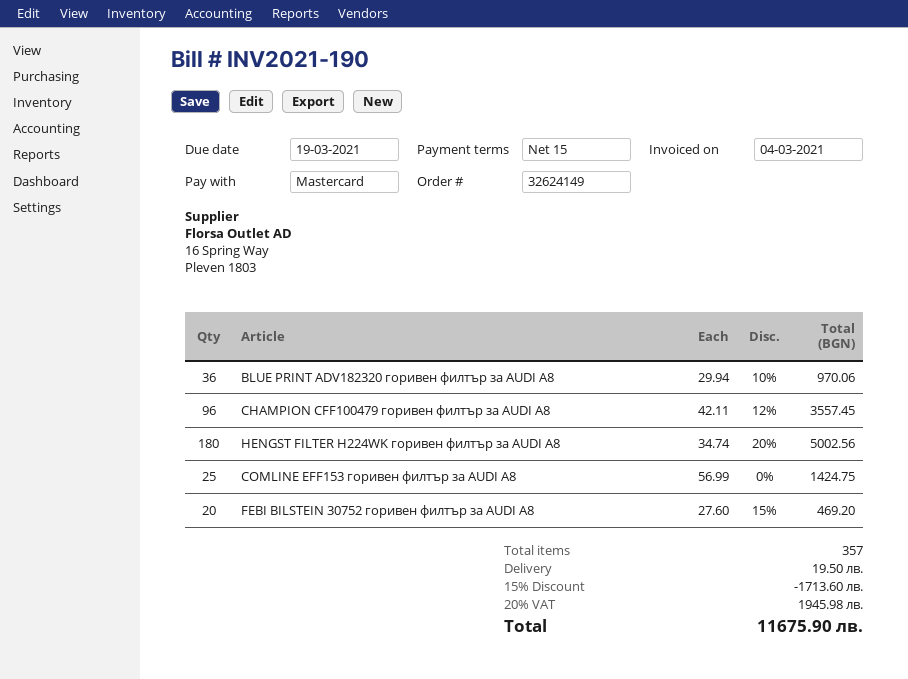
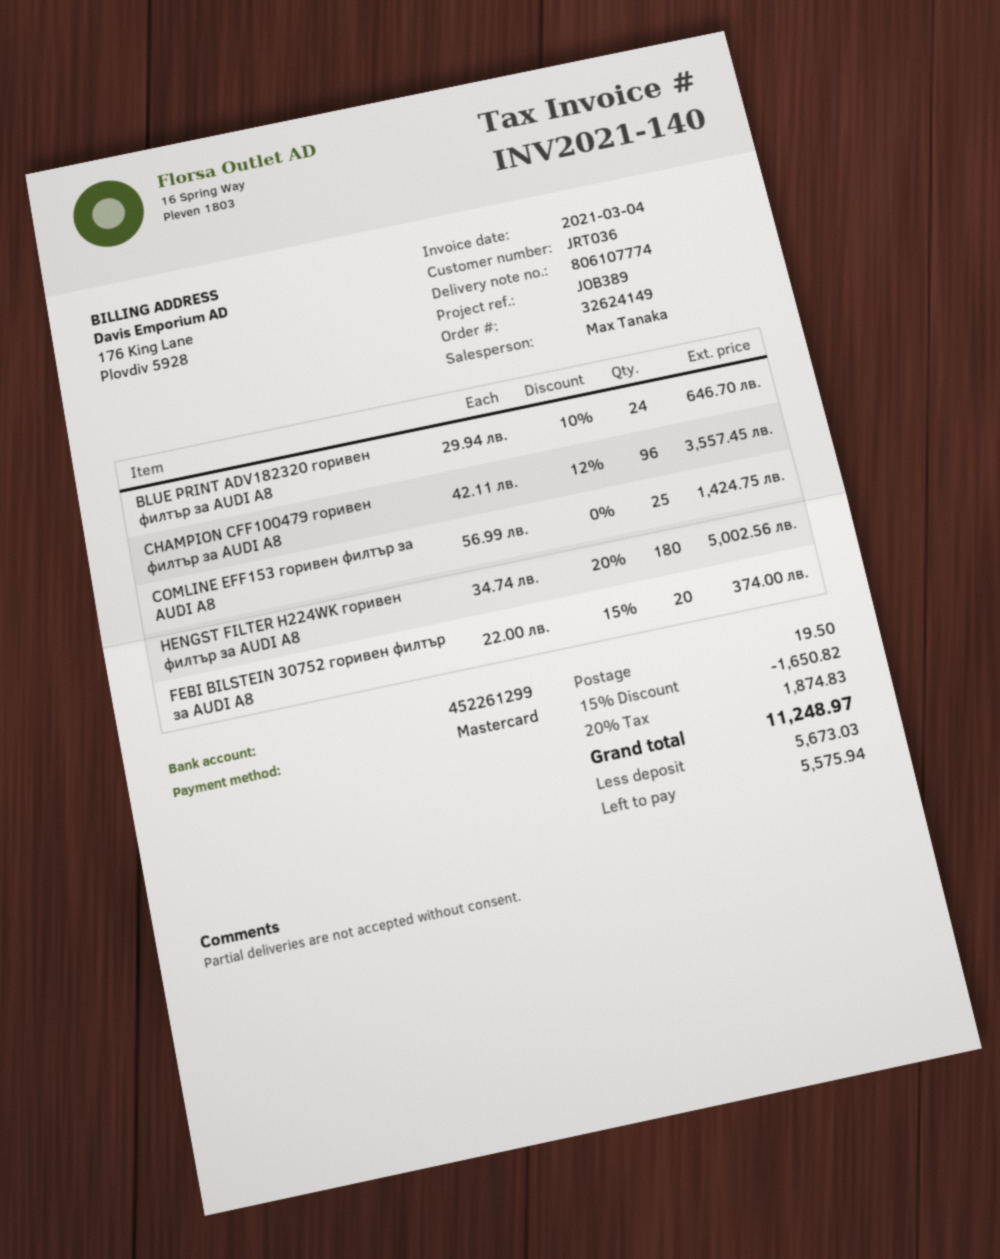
invoice number: INV2021-190 -> INV2021-140
BLUE PRINT ADV182320 горивен филтър за AUDI A8: 36 x 29.94 - 10% = 970.06 -> 24 x 29.94 - 10% = 646.70
FEBI BILSTEIN 30752 горивен филтър за AUDI A8: 20 x 27.60 - 15% = 469.20 -> 20 x 22.00 - 15% = 374.00
discount: 15% = 1713.60 -> 15% = 1650.82
tax: 20% = 1945.98 -> 20% = 1874.83
total: 11675.90 -> 11248.97

